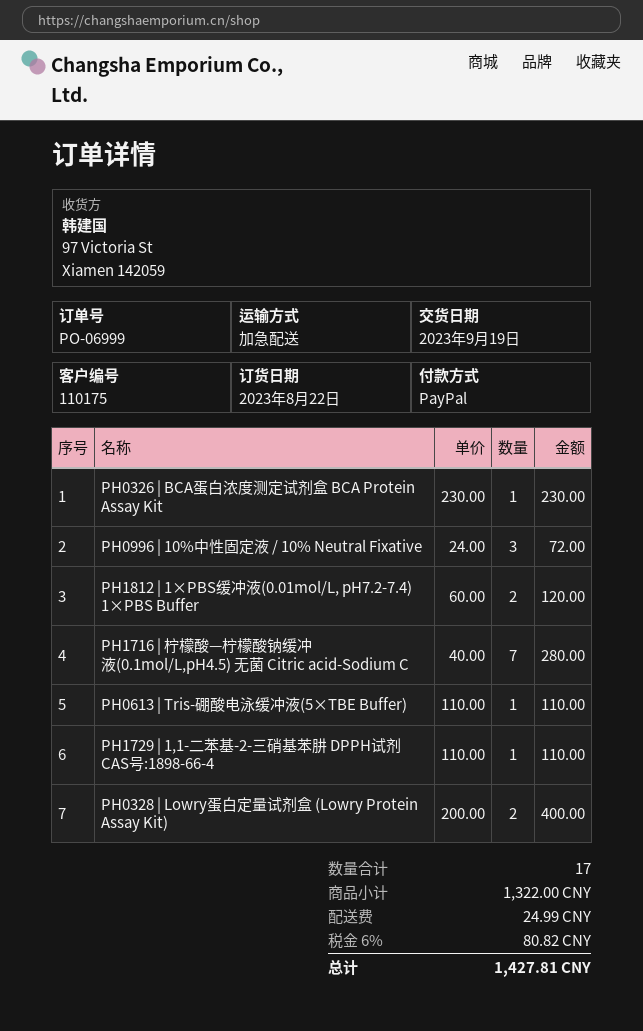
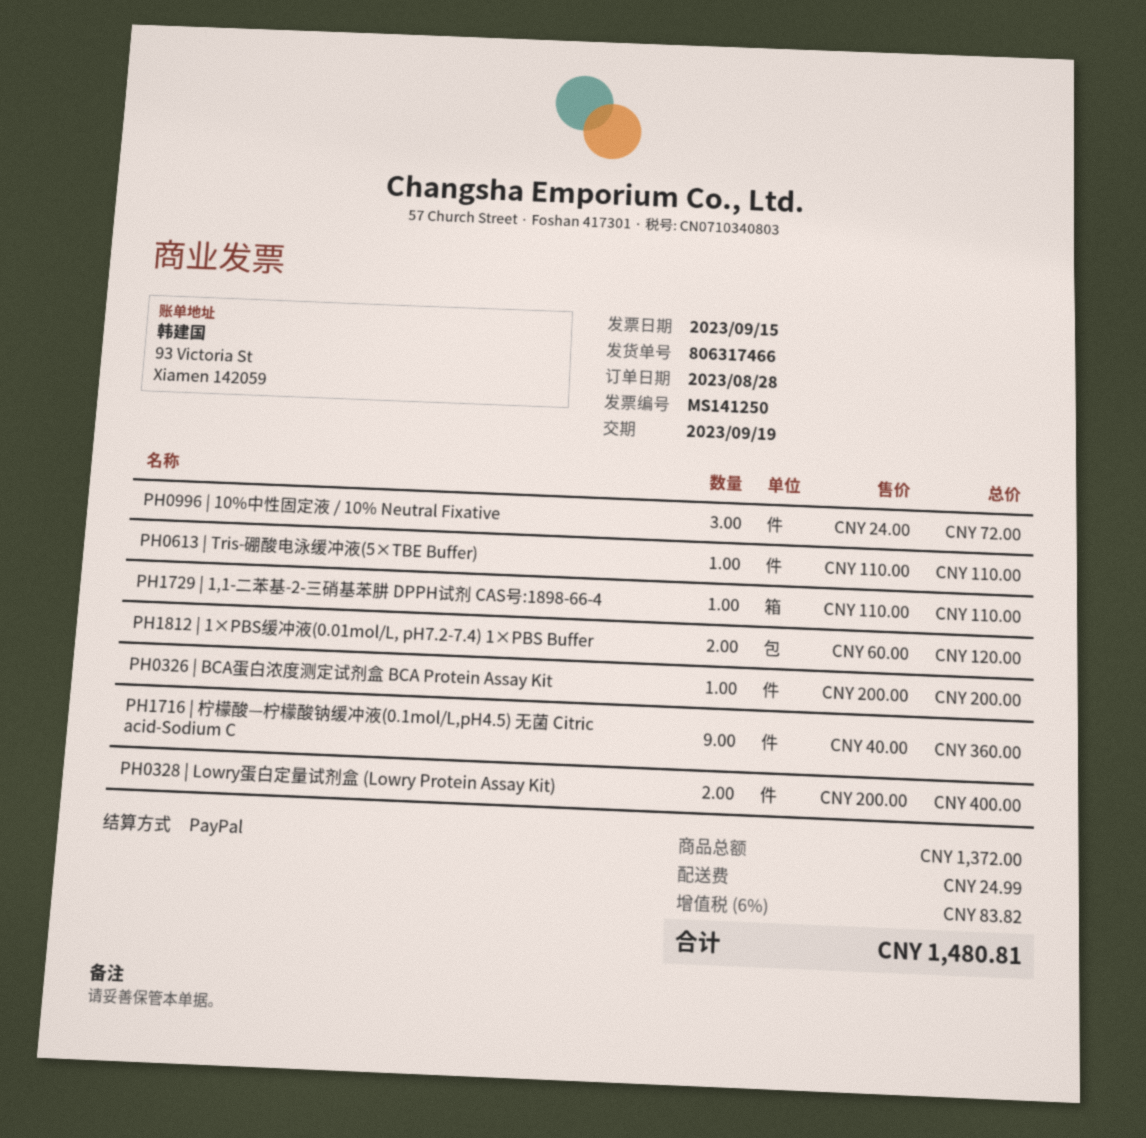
order date: 2023-08-22 -> 2023-08-28
PH0326 | BCA蛋白浓度测定试剂盒 BCA Protein Assay Kit: 1 x 230.00 = 230.00 -> 1 x 200.00 = 200.00
PH1716 | 柠檬酸—柠檬酸钠缓冲液(0.1mol/L,pH4.5) 无菌 Citric acid-Sodium C: 7 x 40.00 = 280.00 -> 9 x 40.00 = 360.00
subtotal: 1322.00 -> 1372.00
tax: 6% = 80.82 -> 6% = 83.82
total: 1427.81 -> 1480.81

